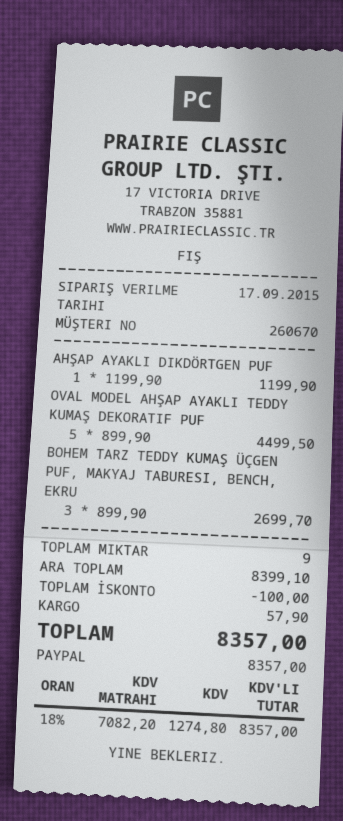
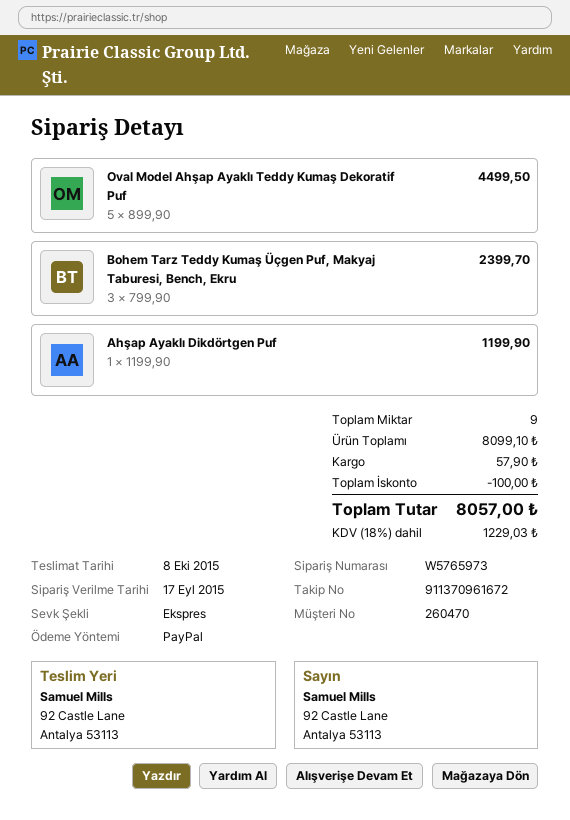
customer number: 260670 -> 260470
BOHEM TARZ TEDDY KUMAŞ ÜÇGEN PUF, MAKYAJ TABURESI, BENCH, EKRU: 3 x 899.90 = 2699.70 -> 3 x 799.90 = 2399.70
subtotal: 8399.10 -> 8099.10
tax: 18% = 1274.80 -> 18% = 1229.03
total: 8357.00 -> 8057.00

